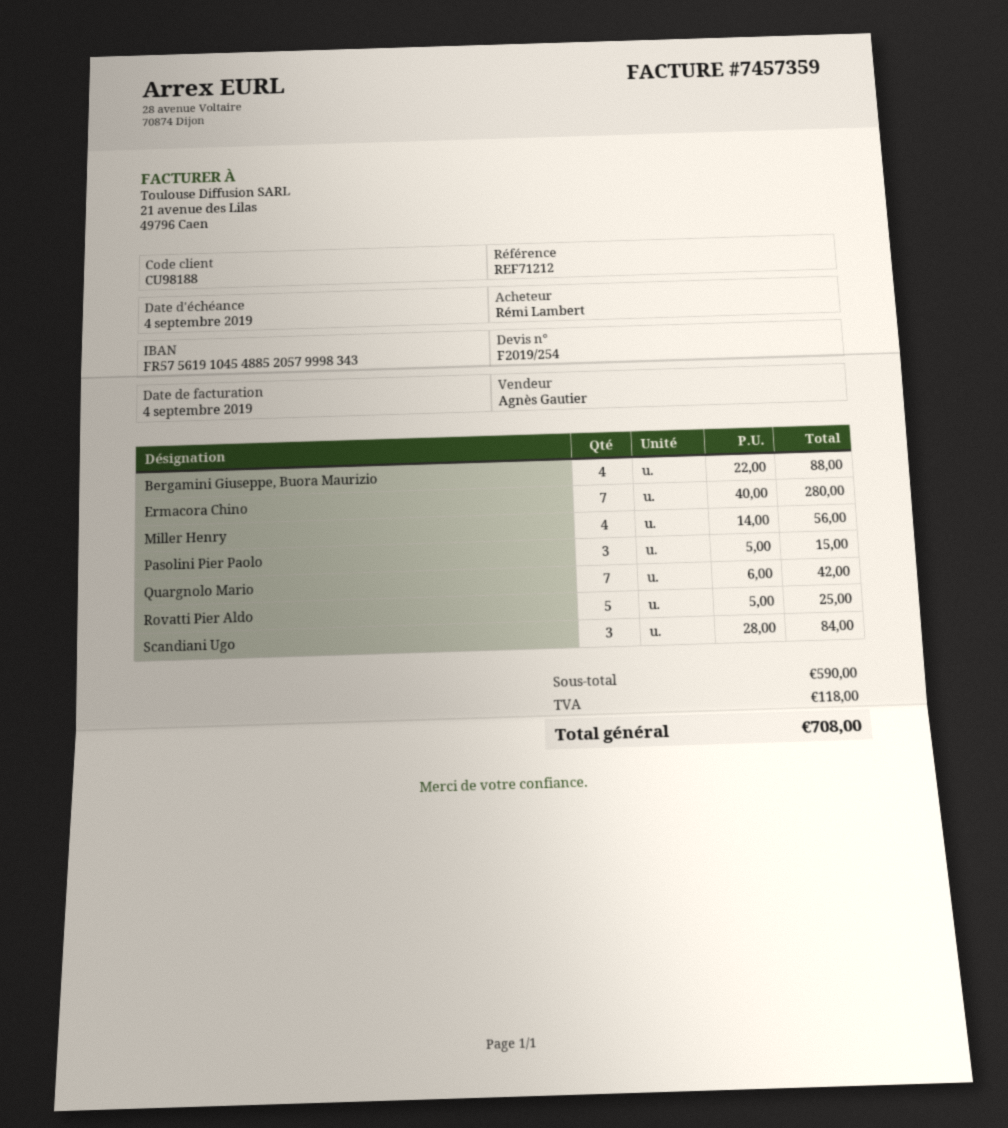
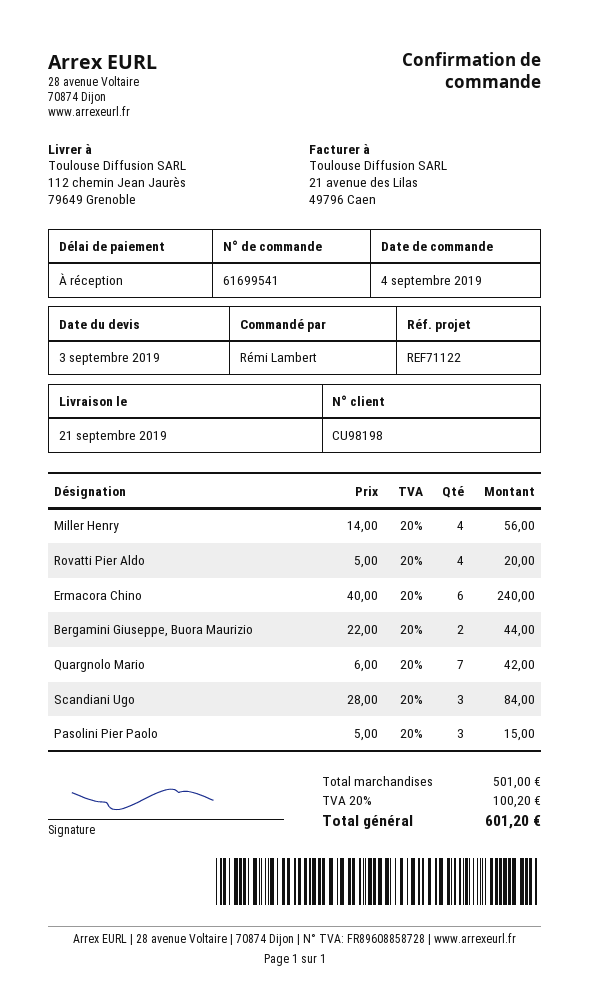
customer number: CU98188 -> CU98198
reference: REF71212 -> REF71122
Bergamini Giuseppe, Buora Maurizio: 4 x 22.00 = 88.00 -> 2 x 22.00 = 44.00
Ermacora Chino: 7 x 40.00 = 280.00 -> 6 x 40.00 = 240.00
Rovatti Pier Aldo: 5 x 5.00 = 25.00 -> 4 x 5.00 = 20.00
subtotal: 590.00 -> 501.00
tax: 118.00 -> 100.20
total: 708.00 -> 601.20

